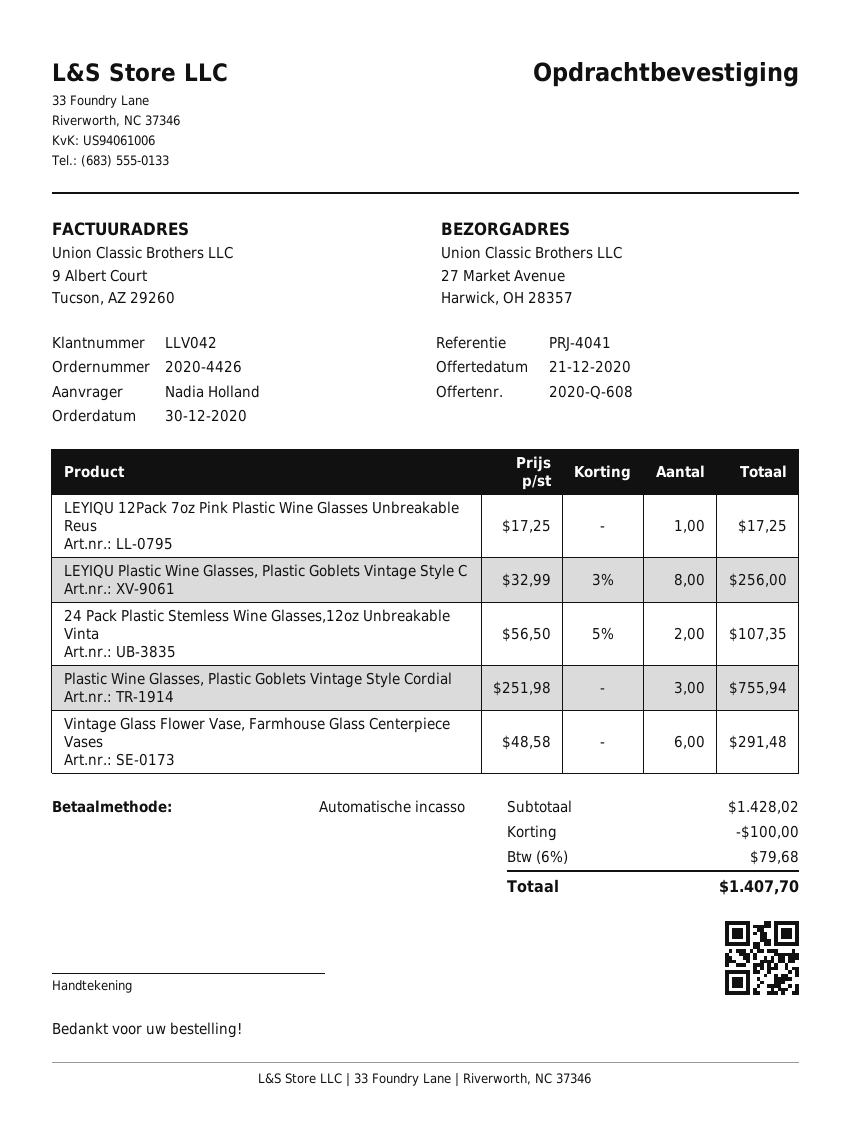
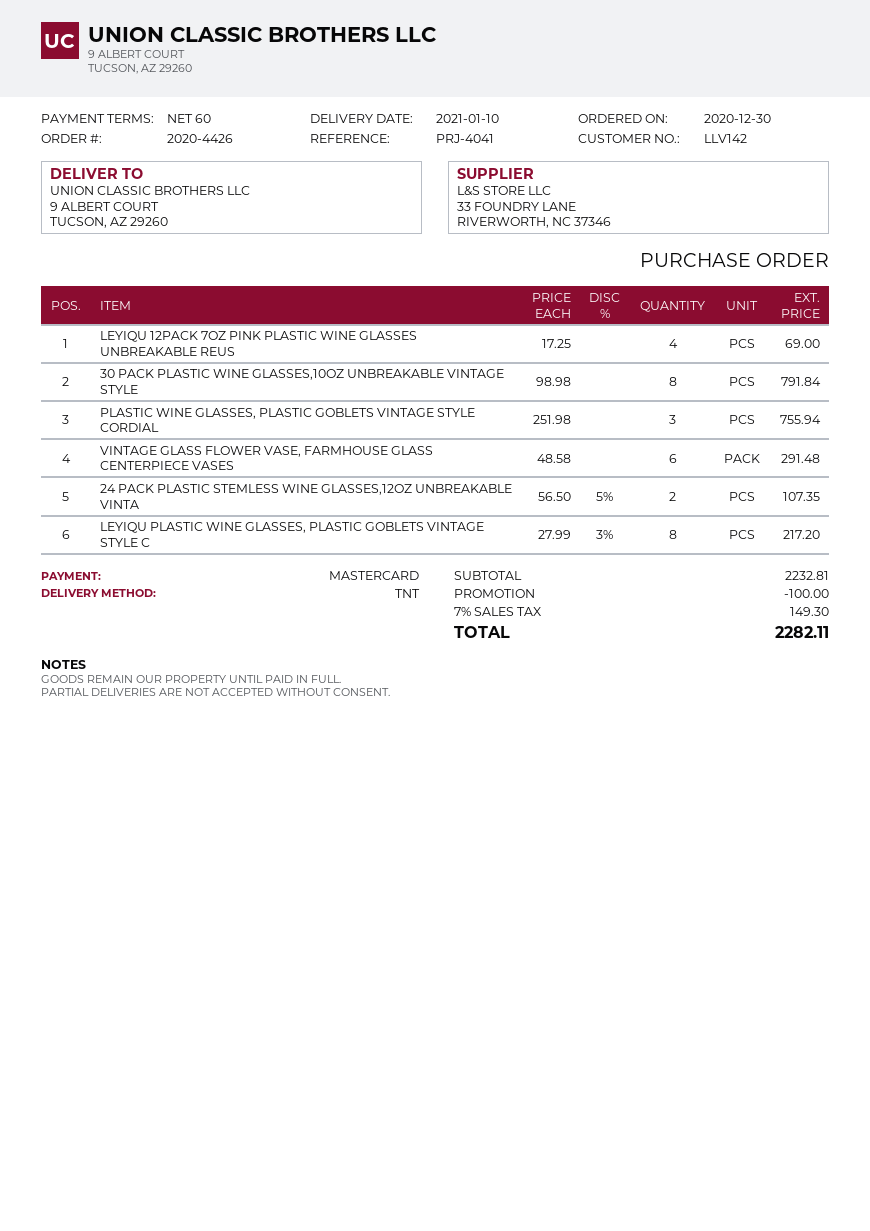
customer number: LLV042 -> LLV142
payment method: direct debit -> Mastercard
ship to: 27 Market Avenue, Harwick, OH 28357 -> 9 ALBERT COURT, TUCSON, AZ 29260
LEYIQU 12Pack 7oz Pink Plastic Wine Glasses Unbreakable Reus: 1 x 17.25 = 17.25 -> 4 x 17.25 = 69.00
LEYIQU Plastic Wine Glasses, Plastic Goblets Vintage Style C: 8 x 32.99 - 3% = 256.00 -> 8 x 27.99 - 3% = 217.20
30 PACK PLASTIC WINE GLASSES,10OZ UNBREAKABLE VINTAGE STYLE: none -> 8 x 98.98 = 791.84
subtotal: 1428.02 -> 2232.81
tax: 6% = 79.68 -> 7% = 149.30
total: 1407.70 -> 2282.11

